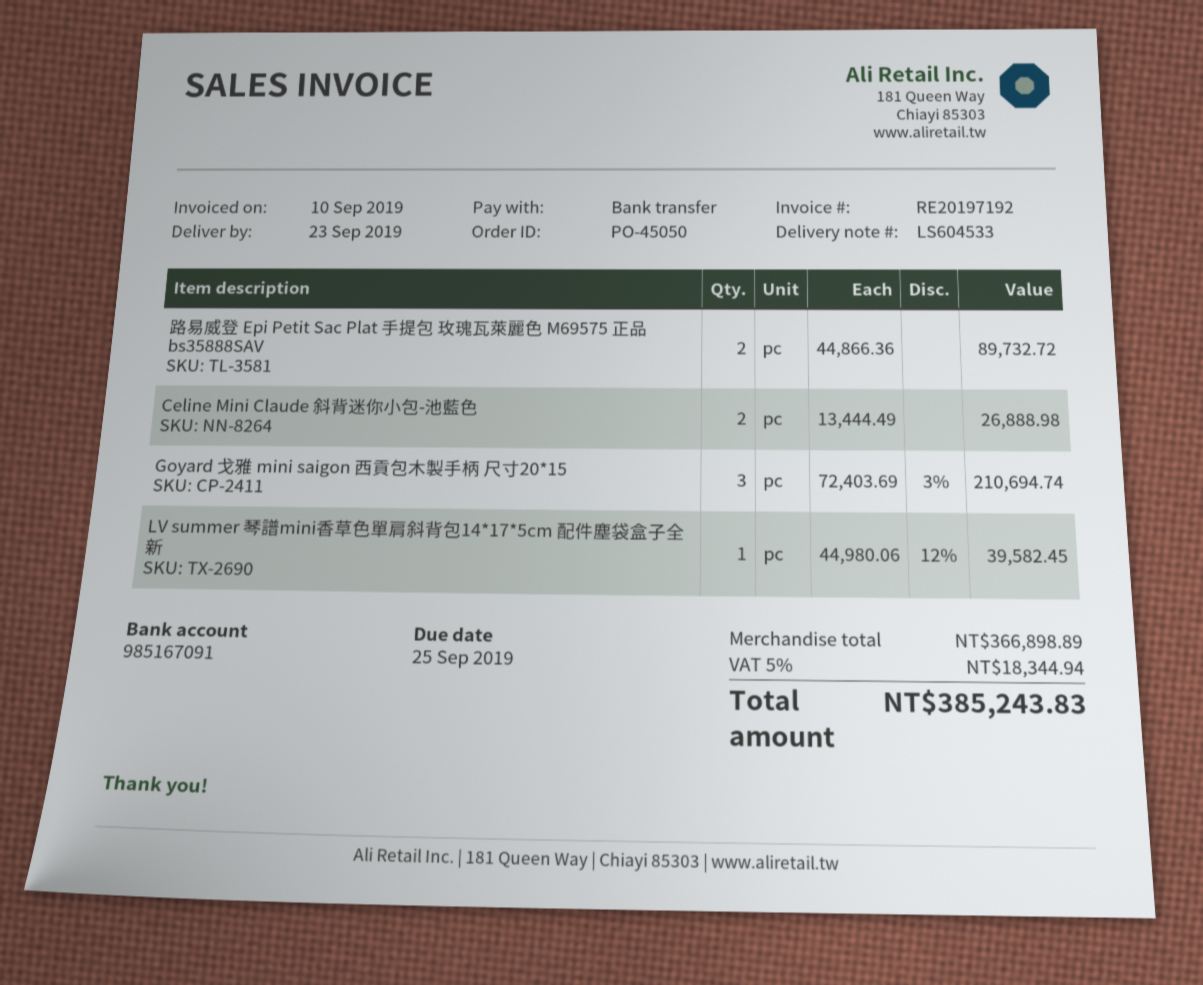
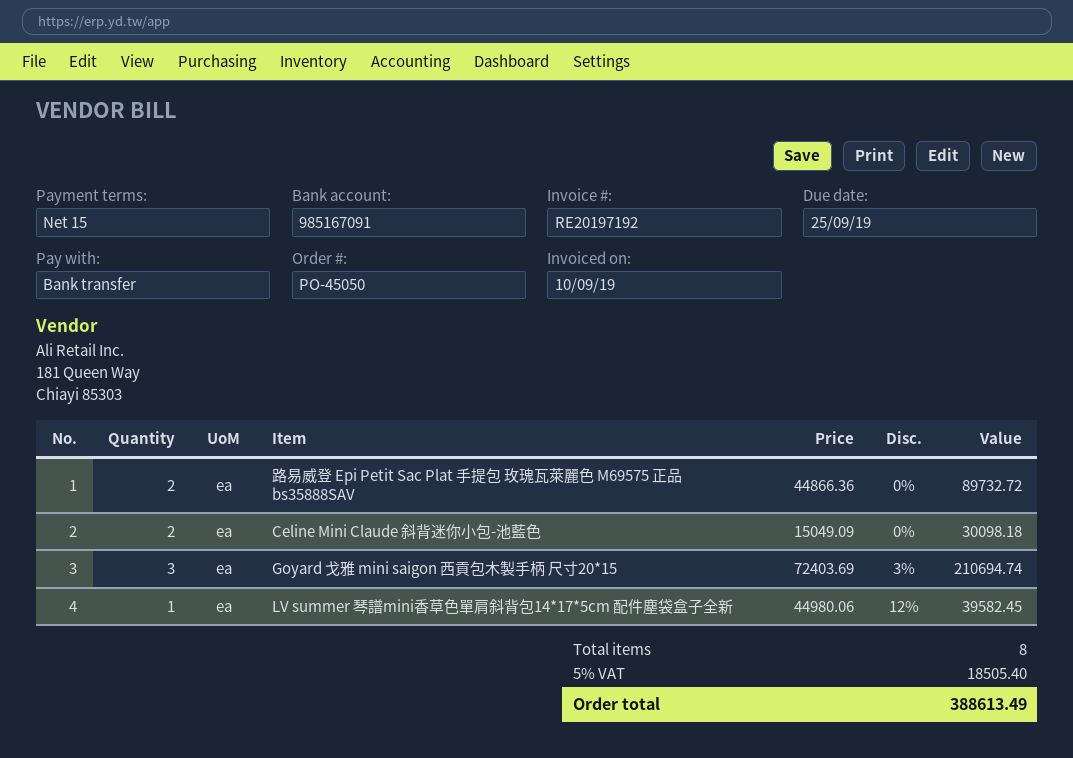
Celine Mini Claude 斜背迷你小包-池藍色: 2 x 13444.49 = 26888.98 -> 2 x 15049.09 = 30098.18
tax: 5% = 18344.94 -> 5% = 18505.40
total: 385243.83 -> 388613.49

